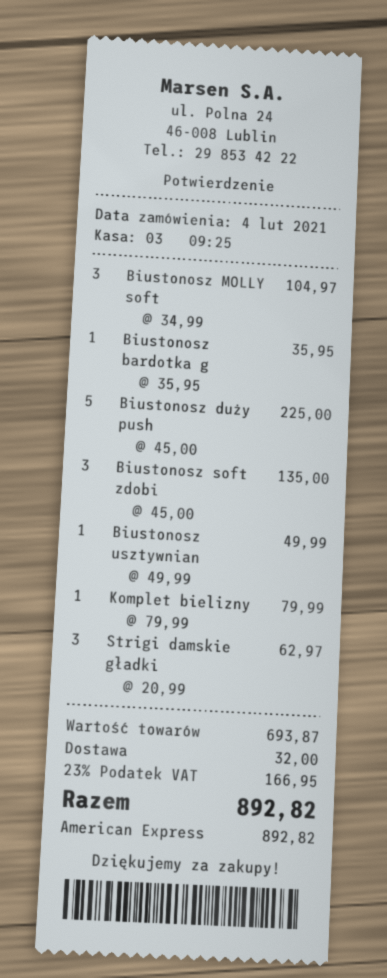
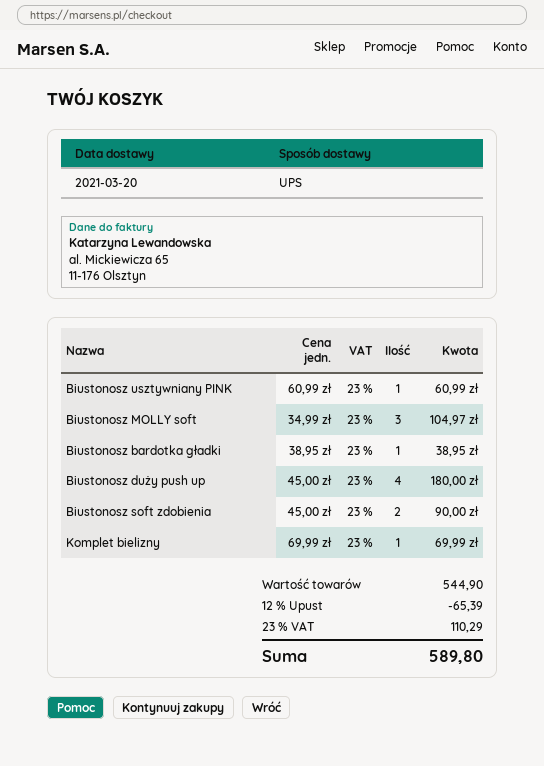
Biustonosz bardotka g: 1 x 35.95 = 35.95 -> 1 x 38.95 = 38.95
Biustonosz duży push: 5 x 45.00 = 225.00 -> 4 x 45.00 = 180.00
Biustonosz soft zdobi: 3 x 45.00 = 135.00 -> 2 x 45.00 = 90.00
Biustonosz usztywnian: 1 x 49.99 = 49.99 -> 1 x 60.99 = 60.99
Komplet bielizny: 1 x 79.99 = 79.99 -> 1 x 69.99 = 69.99
Strigi damskie gładki: 3 x 20.99 = 62.97 -> none
subtotal: 693.87 -> 544.90
discount: none -> 12% = 65.39
shipping: 32.00 -> none
tax: 23% = 166.95 -> 23% = 110.29
total: 892.82 -> 589.80

